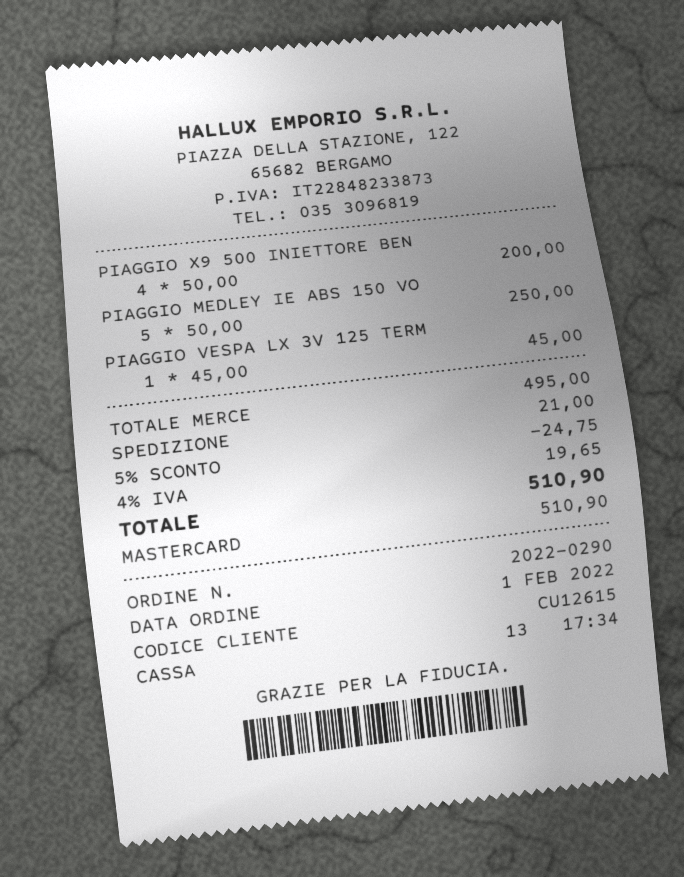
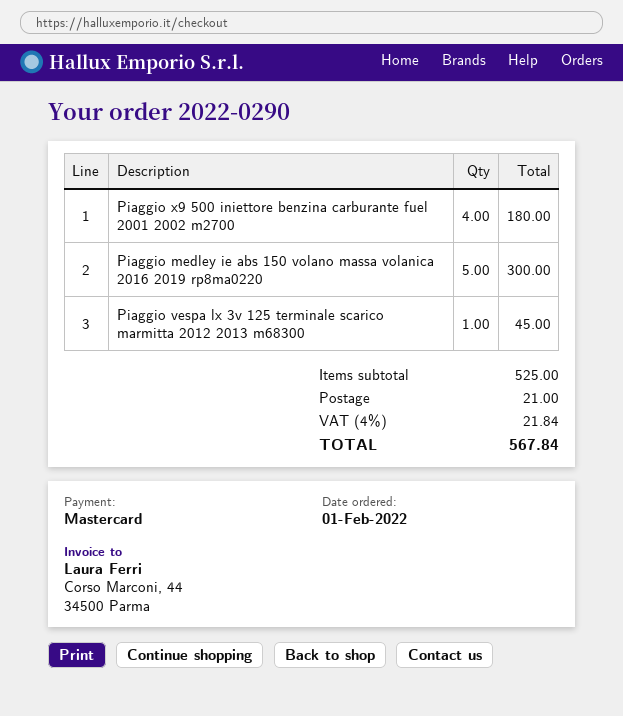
PIAGGIO X9 500 INIETTORE BEN: 4 for 200.00 -> 4 for 180.00
PIAGGIO MEDLEY IE ABS 150 VO: 5 for 250.00 -> 5 for 300.00
subtotal: 495.00 -> 525.00
discount: 5% = 24.75 -> none
tax: 4% = 19.65 -> 4% = 21.84
total: 510.90 -> 567.84

